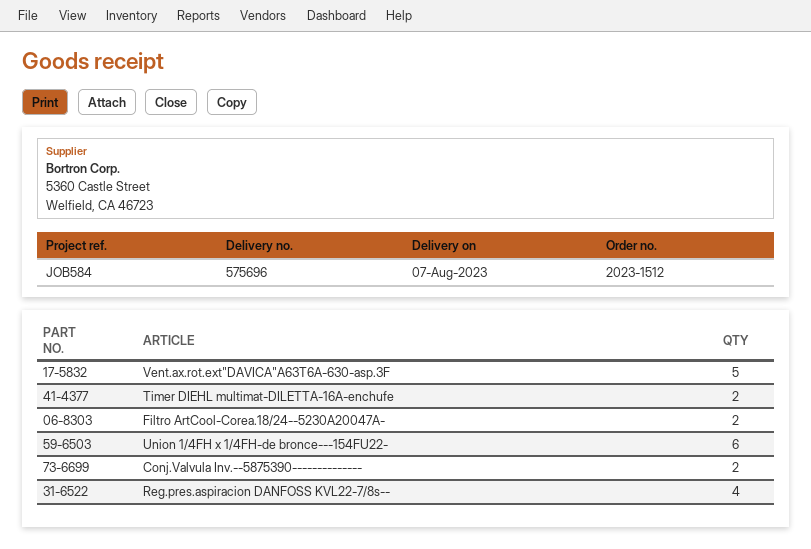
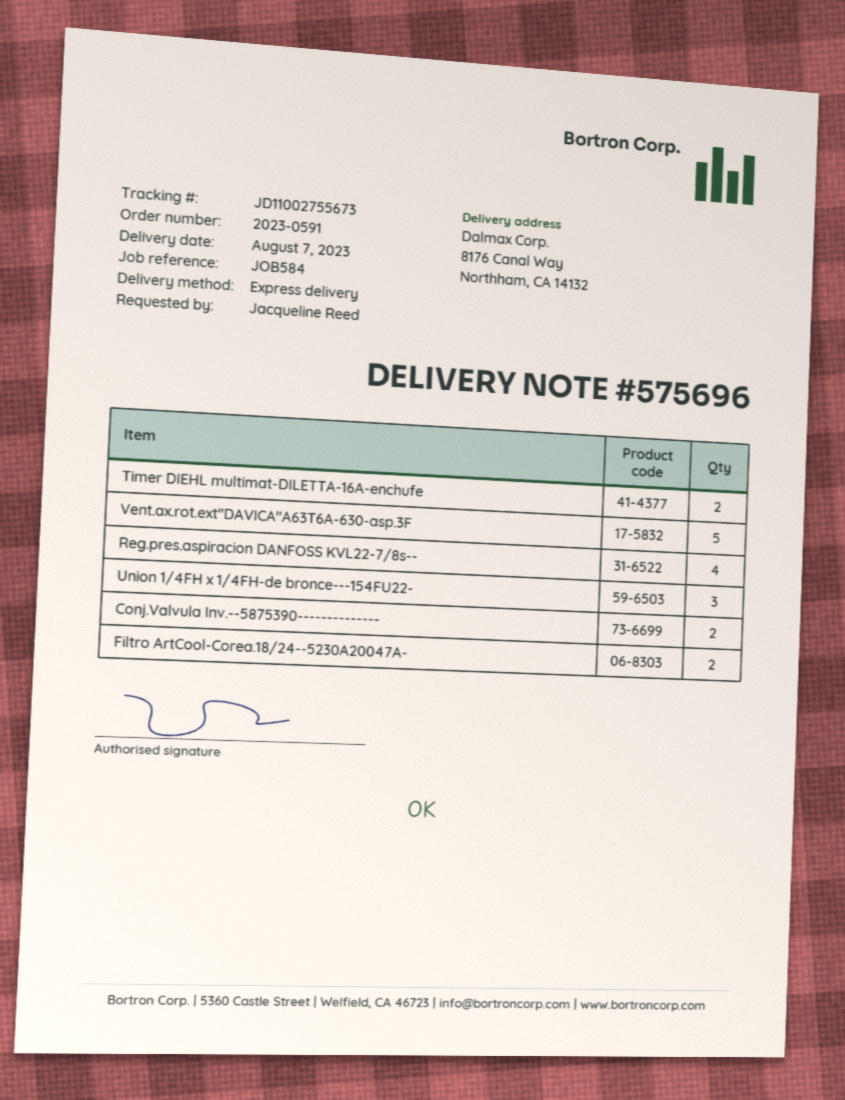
order number: 2023-1512 -> 2023-0591
Union 1/4FH x 1/4FH-de bronce---154FU22-: 6 -> 3

